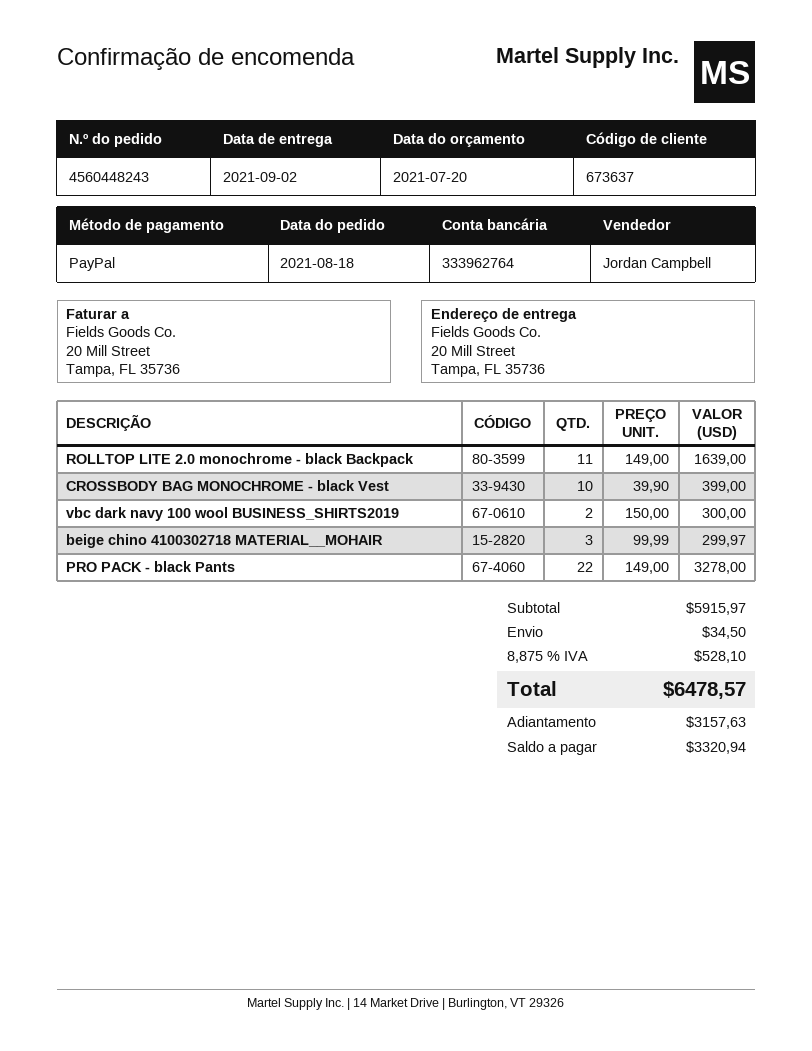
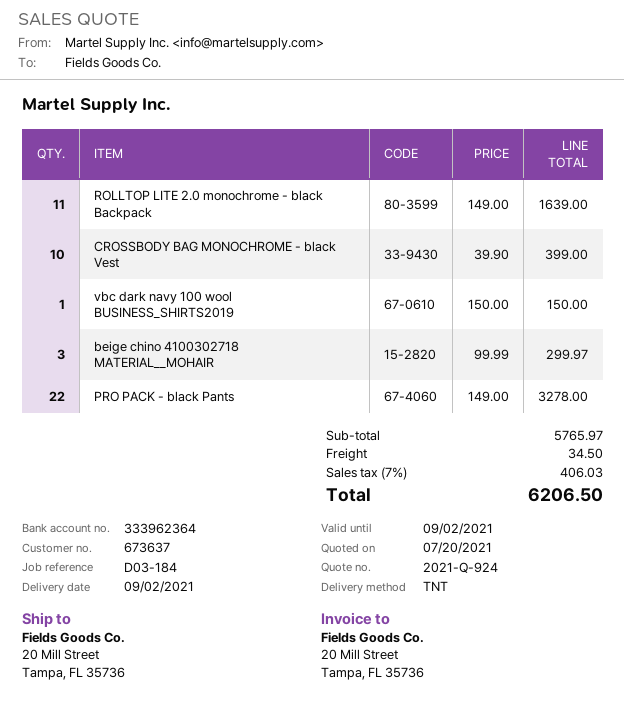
bank account: 333962764 -> 333962364
vbc dark navy 100 wool BUSINESS_SHIRTS2019: 2 x 150.00 = 300.00 -> 1 x 150.00 = 150.00
subtotal: 5915.97 -> 5765.97
tax: 8.875% = 528.10 -> 7% = 406.03
total: 6478.57 -> 6206.50

